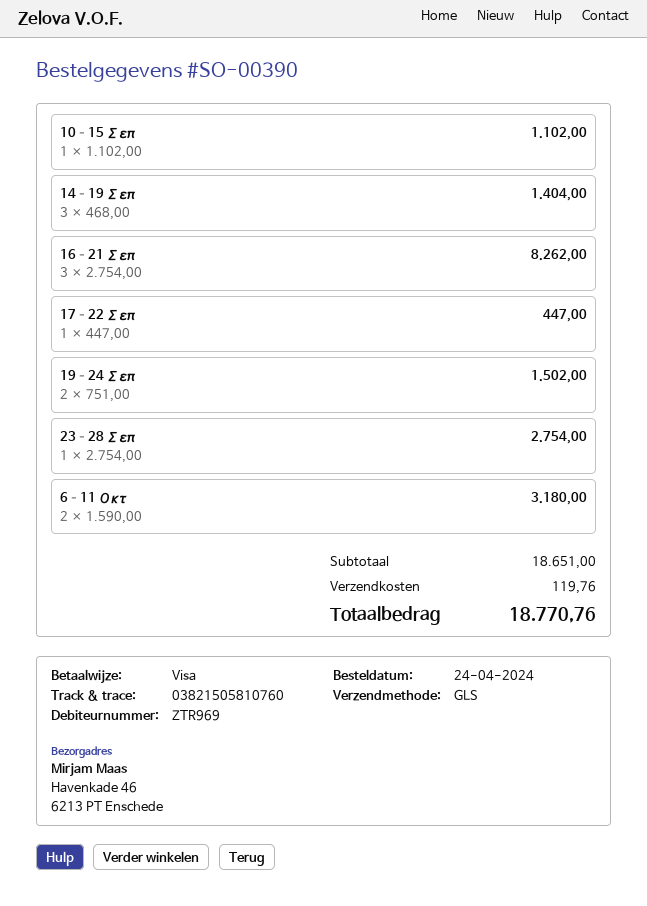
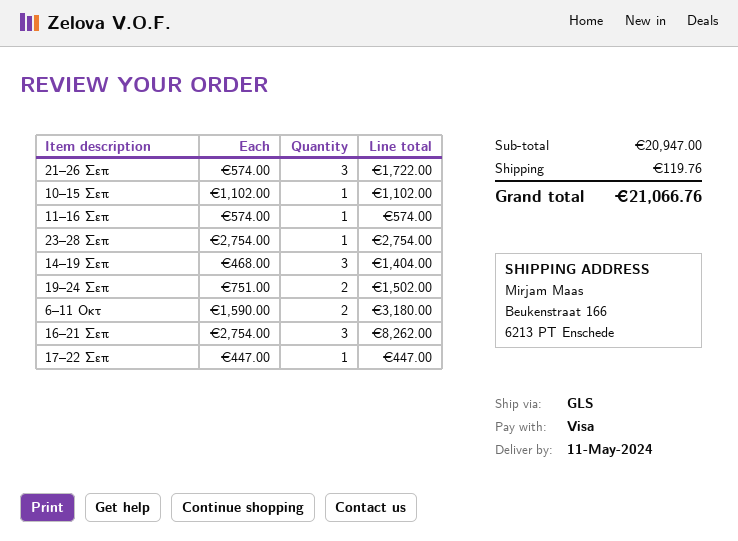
ship to: Havenkade 46, 6213 PT Enschede -> Beukenstraat 166, 6213 PT Enschede
21–26 Σεπ: none -> 3 x 574.00 = 1722.00
11–16 Σεπ: none -> 1 x 574.00 = 574.00
subtotal: 18651.00 -> 20947.00
total: 18770.76 -> 21066.76

